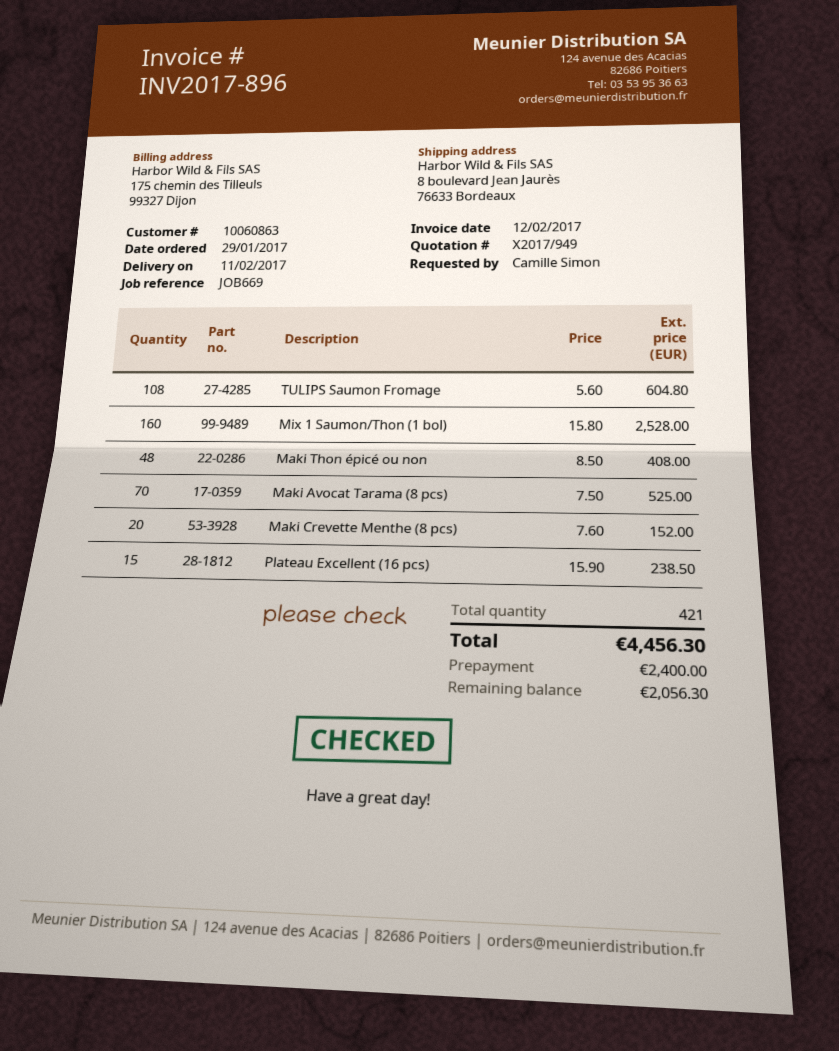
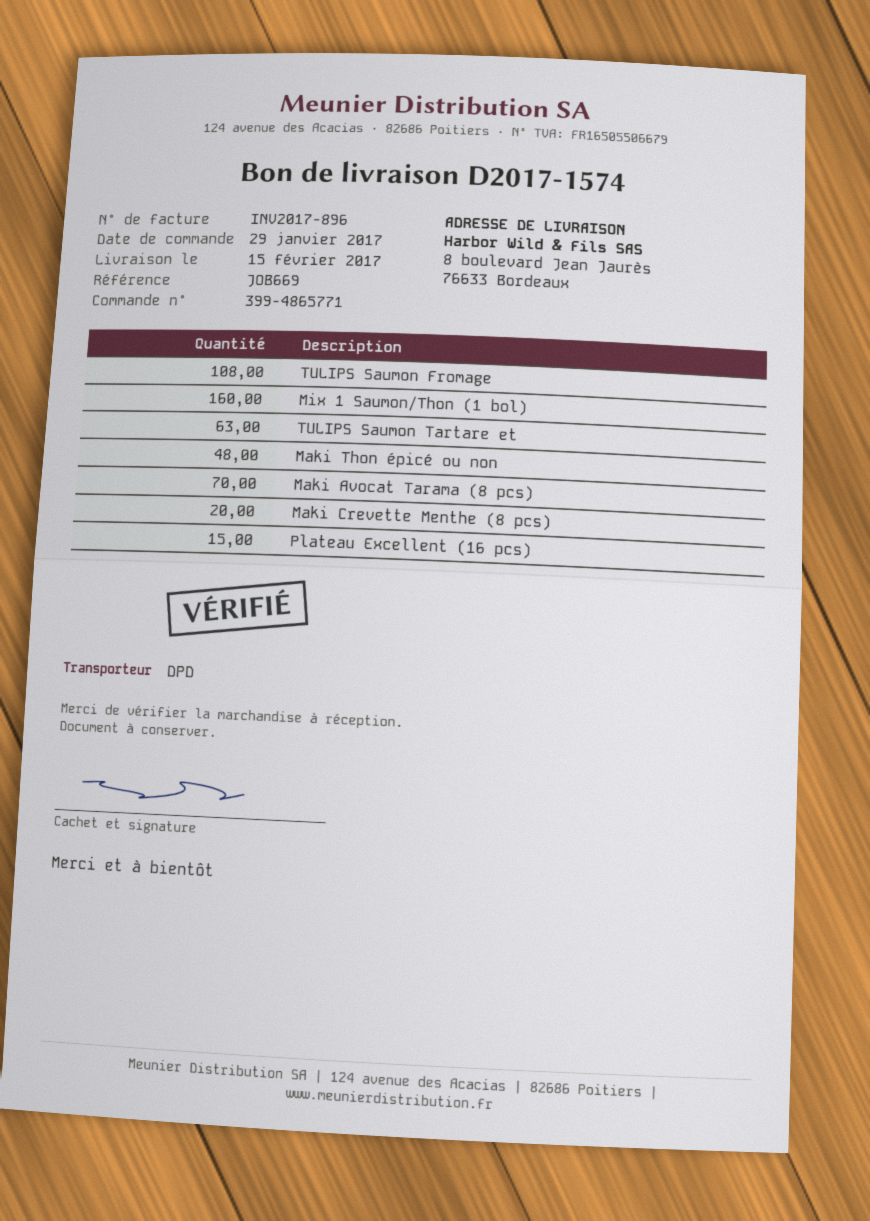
delivery date: 2017-02-11 -> 2017-02-15
TULIPS Saumon Tartare et: none -> 63

